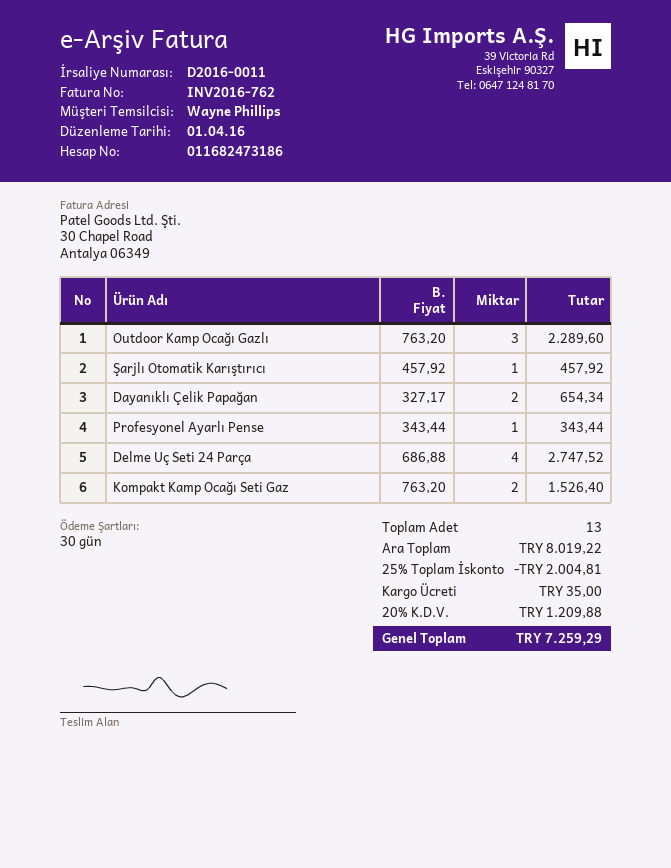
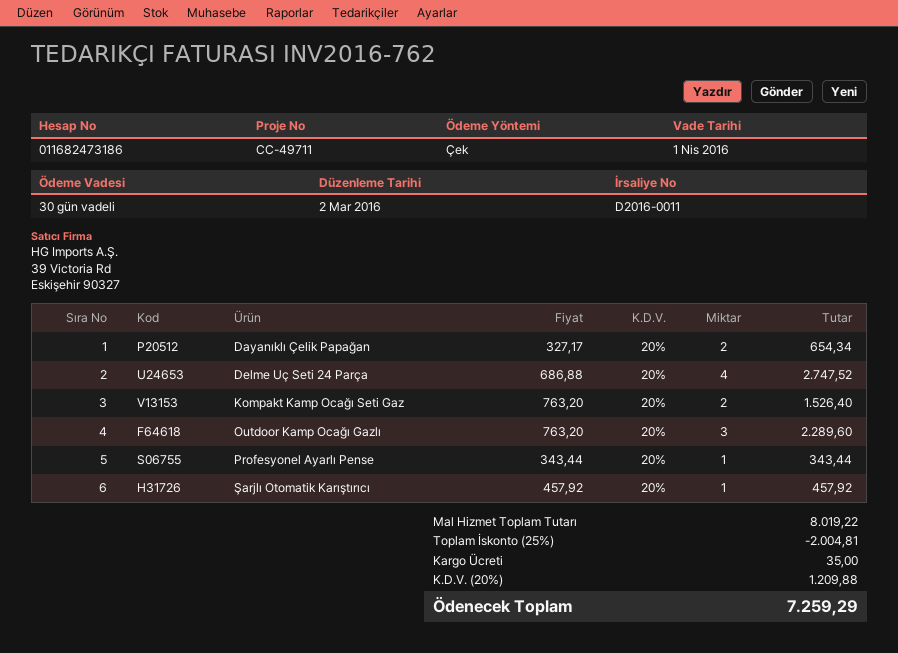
invoice date: 2016-04-01 -> 2016-03-02

